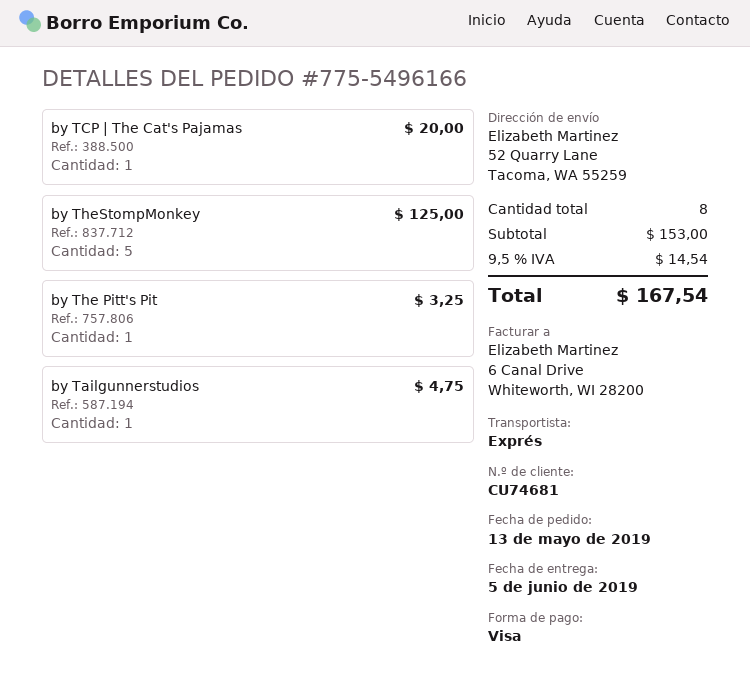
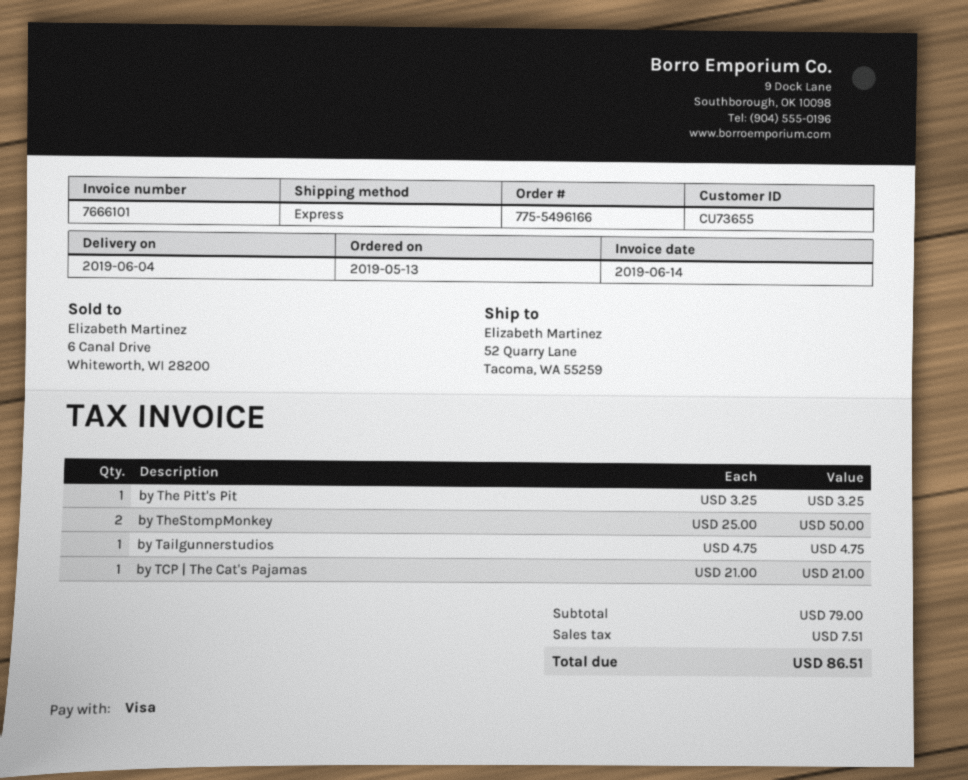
delivery date: 2019-06-05 -> 2019-06-04
customer number: CU74681 -> CU73655
by TCP | The Cat's Pajamas: 1 for 20.00 -> 1 for 21.00
by TheStompMonkey: 5 for 125.00 -> 2 for 50.00
subtotal: 153.00 -> 79.00
tax: 14.54 -> 7.51
total: 167.54 -> 86.51

